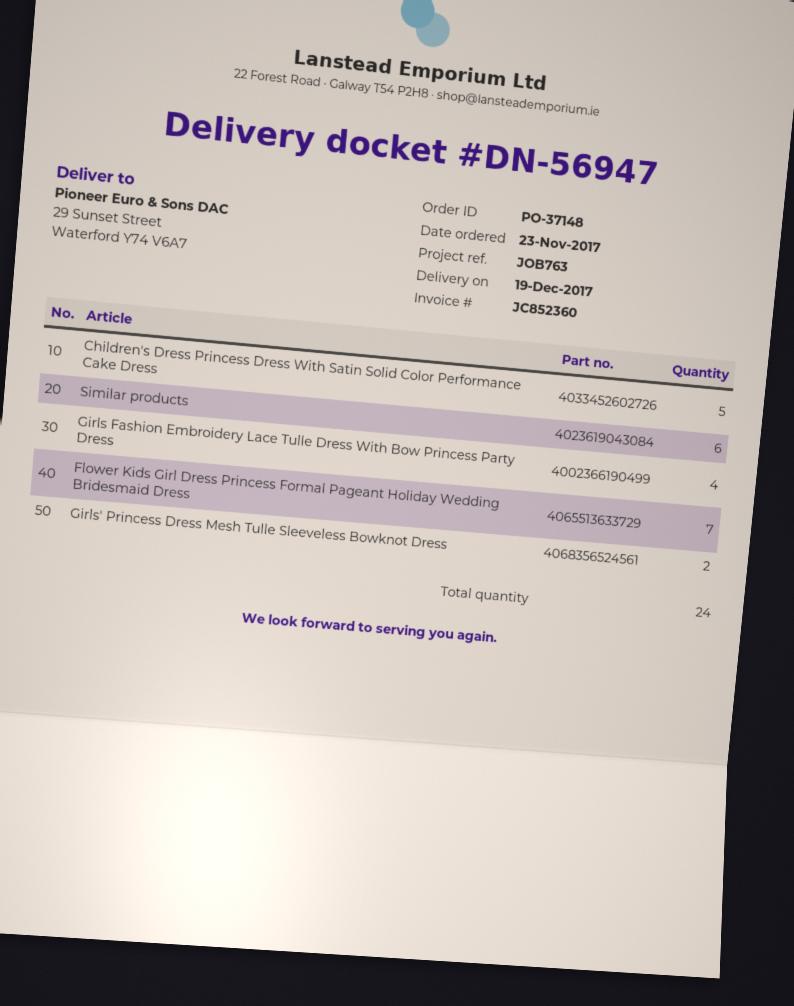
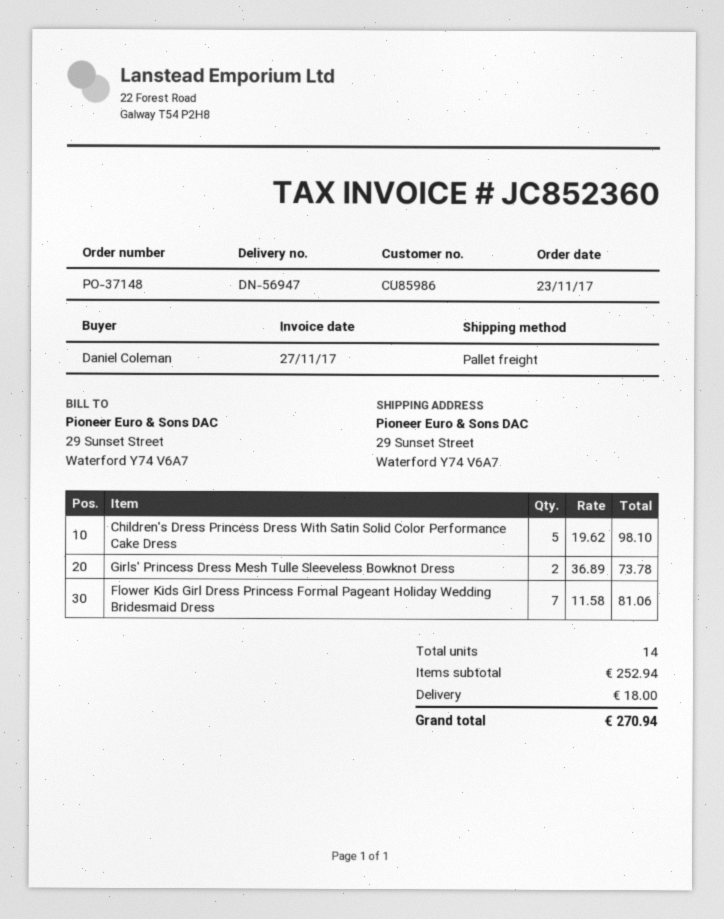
Similar products: 6 -> none
Girls Fashion Embroidery Lace Tulle Dress With Bow Princess Party Dress: 4 -> none
total quantity: 24 -> 14

